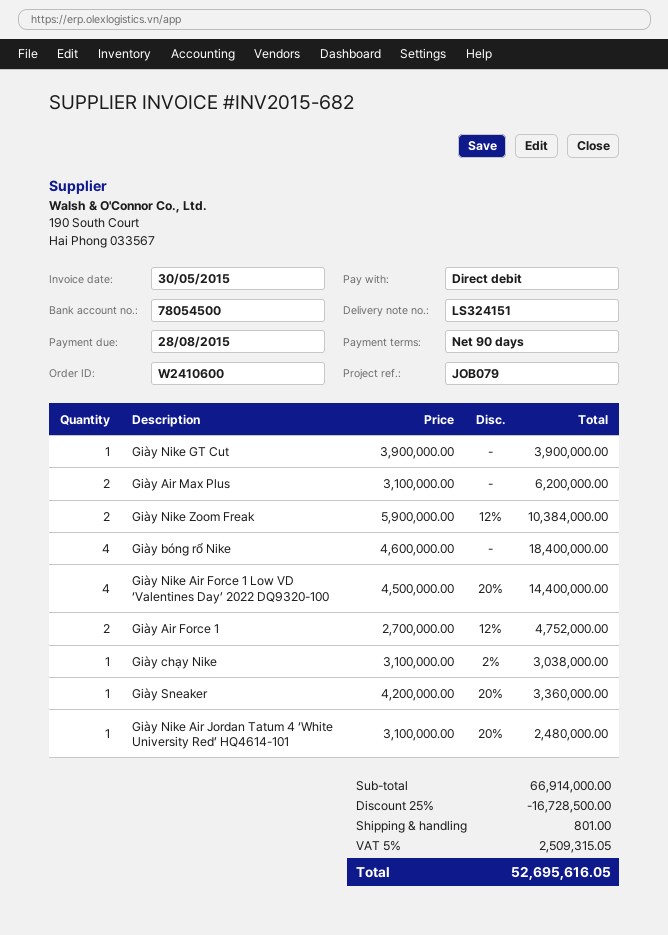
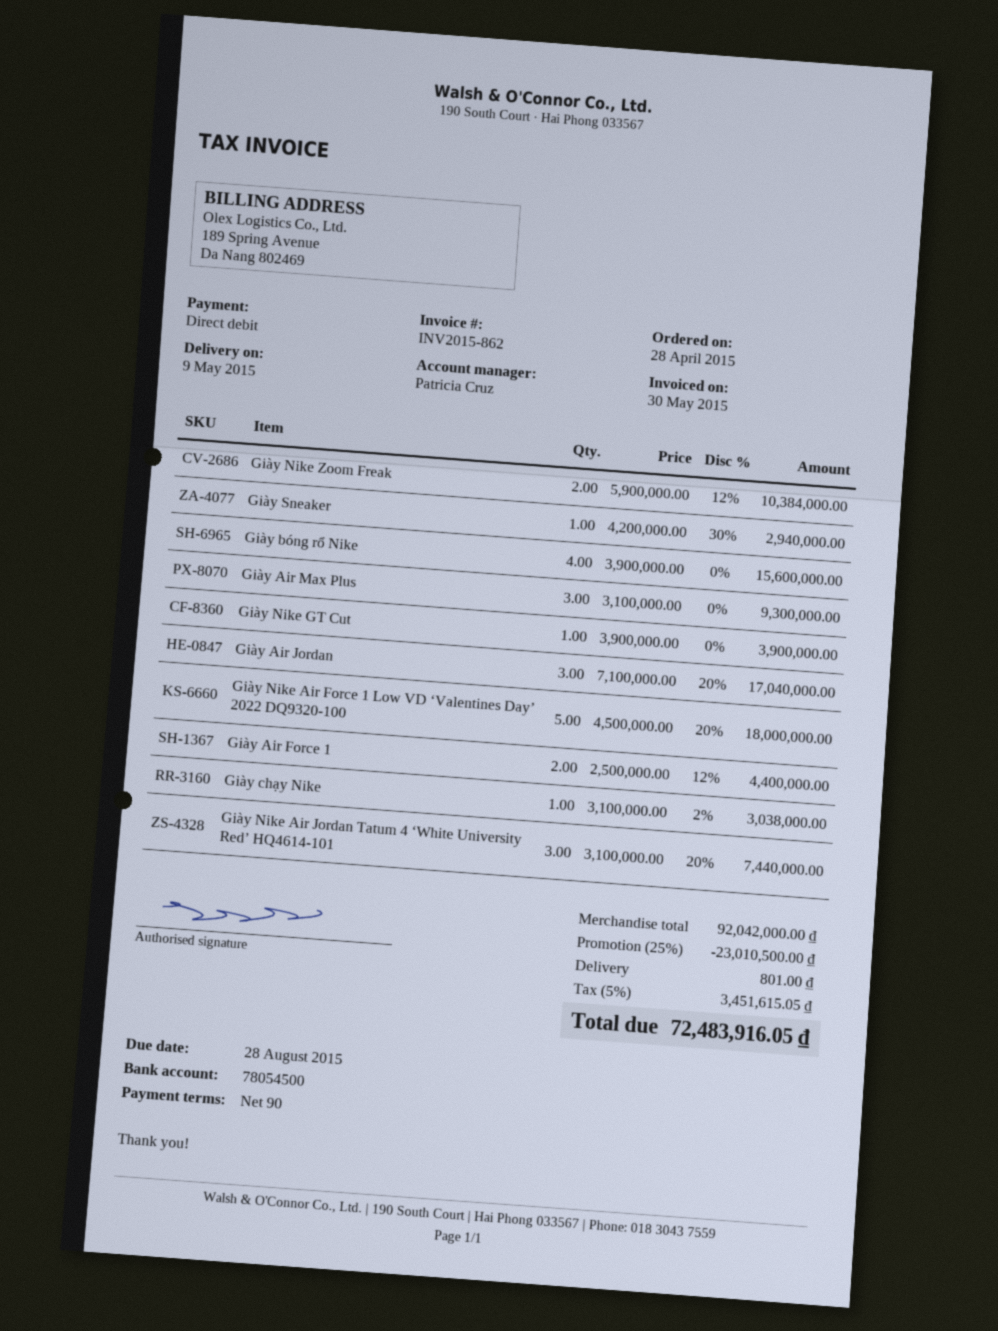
invoice number: INV2015-682 -> INV2015-862
Giày Air Max Plus: 2 x 3100000.00 = 6200000.00 -> 3 x 3100000.00 = 9300000.00
Giày bóng rổ Nike: 4 x 4600000.00 = 18400000.00 -> 4 x 3900000.00 = 15600000.00
Giày Nike Air Force 1 Low VD ‘Valentines Day’ 2022 DQ9320-100: 4 x 4500000.00 - 20% = 14400000.00 -> 5 x 4500000.00 - 20% = 18000000.00
Giày Air Force 1: 2 x 2700000.00 - 12% = 4752000.00 -> 2 x 2500000.00 - 12% = 4400000.00
Giày Sneaker: 1 x 4200000.00 - 20% = 3360000.00 -> 1 x 4200000.00 - 30% = 2940000.00
Giày Nike Air Jordan Tatum 4 ‘White University Red’ HQ4614-101: 1 x 3100000.00 - 20% = 2480000.00 -> 3 x 3100000.00 - 20% = 7440000.00
Giày Air Jordan: none -> 3 x 7100000.00 - 20% = 17040000.00
subtotal: 66914000.00 -> 92042000.00
discount: 25% = 16728500.00 -> 25% = 23010500.00
tax: 5% = 2509315.05 -> 5% = 3451615.05
total: 52695616.05 -> 72483916.05

